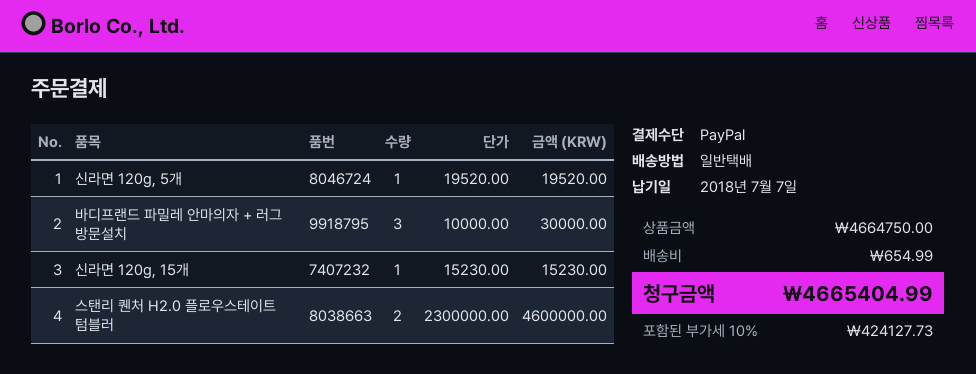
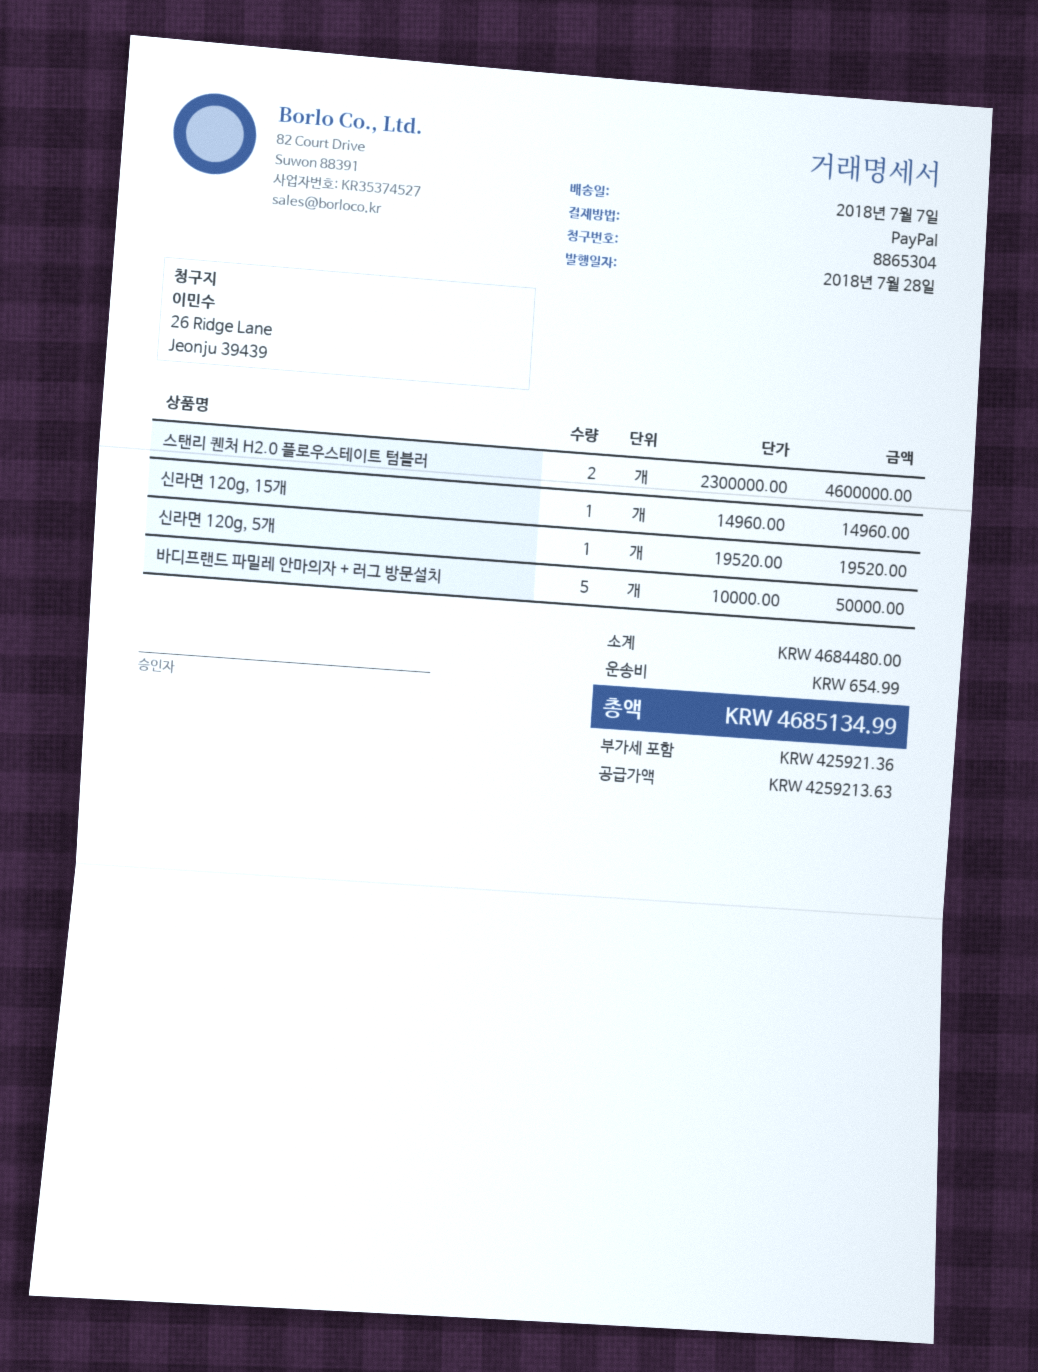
바디프랜드 파밀레 안마의자 + 러그 방문설치: 3 x 10000.00 = 30000.00 -> 5 x 10000.00 = 50000.00
신라면 120g, 15개: 1 x 15230.00 = 15230.00 -> 1 x 14960.00 = 14960.00
subtotal: 4664750.00 -> 4684480.00
tax: 424127.73 -> 425921.36
total: 4665404.99 -> 4685134.99

